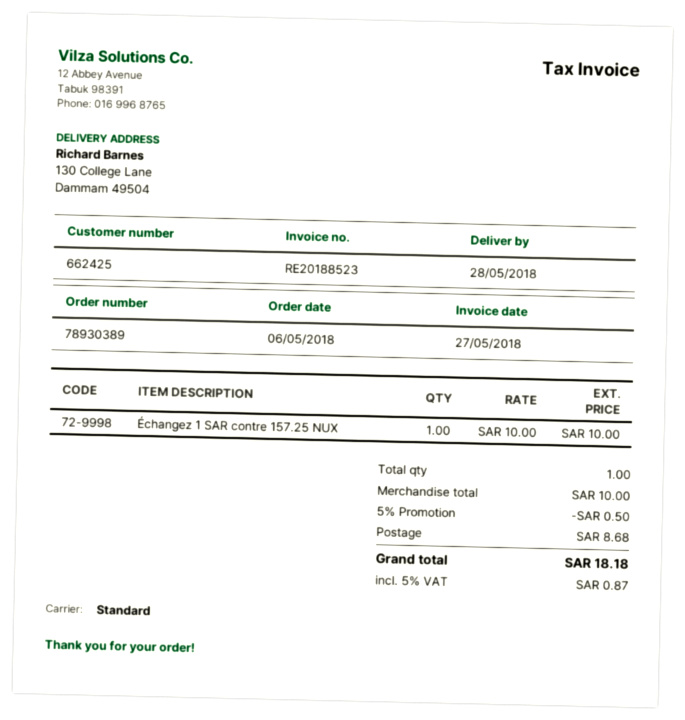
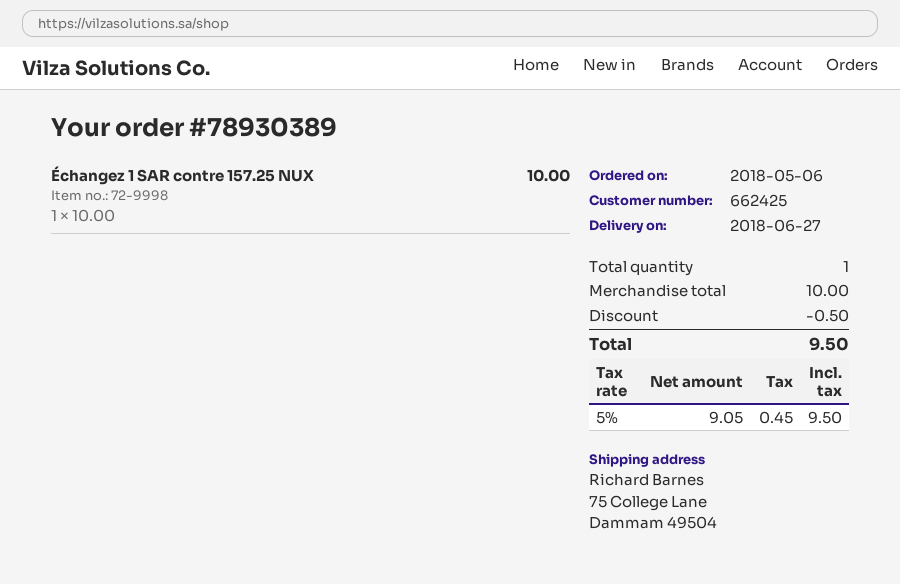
delivery date: 2018-05-28 -> 2018-06-27
ship to: 130 College Lane, Dammam 49504 -> 75 College Lane, Dammam 49504
shipping: 8.68 -> none
tax: 5% = 0.87 -> 5% = 0.45
total: 18.18 -> 9.50

